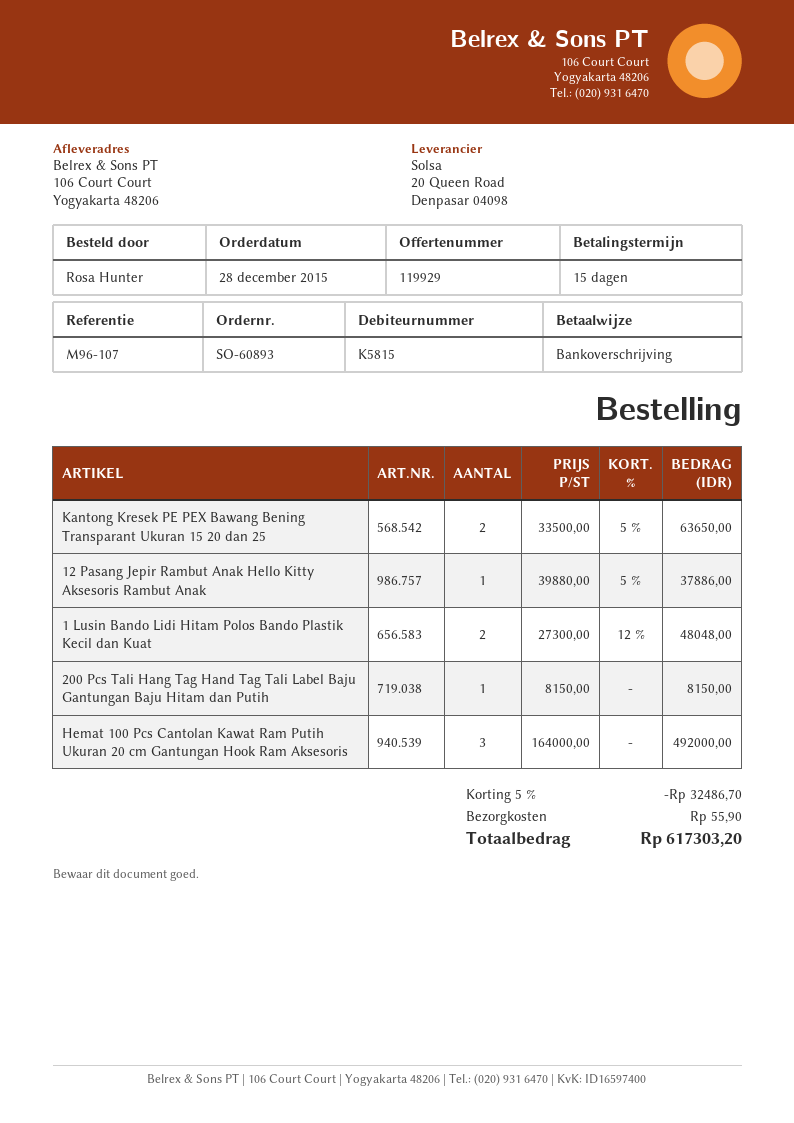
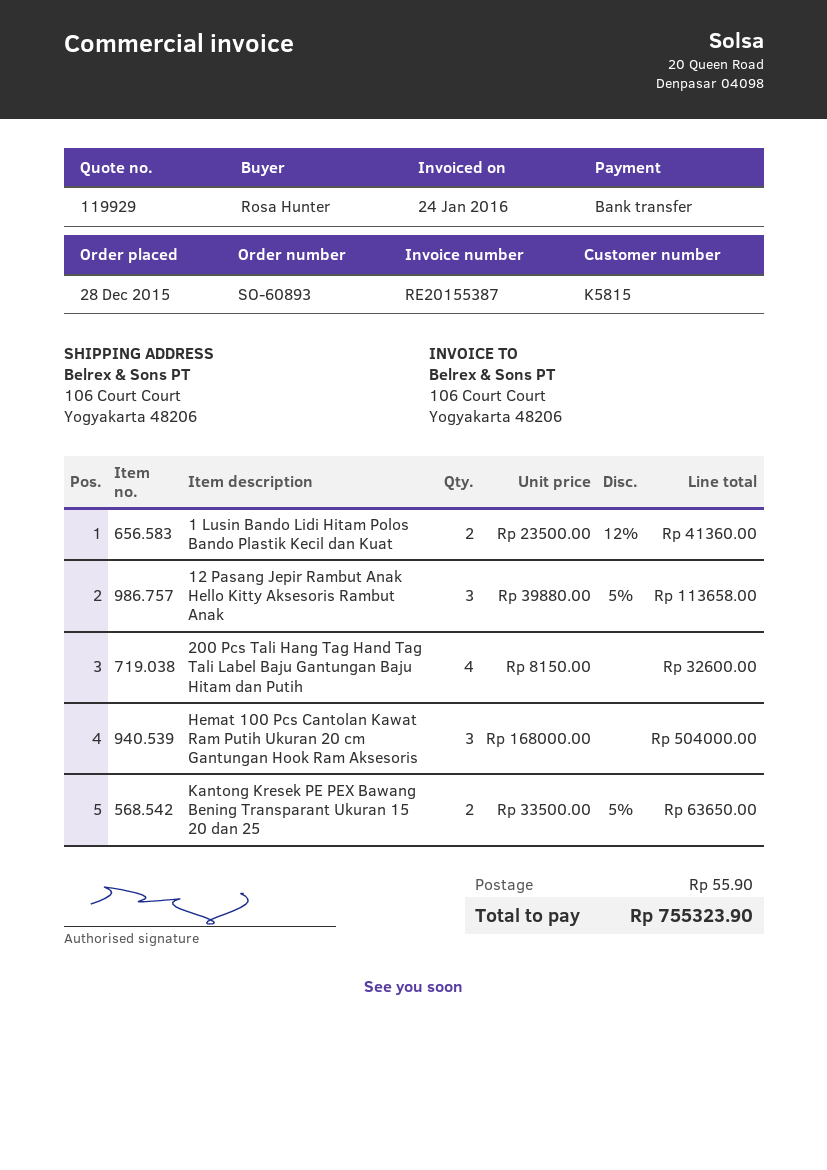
12 Pasang Jepir Rambut Anak Hello Kitty Aksesoris Rambut Anak: 1 x 39880.00 - 5% = 37886.00 -> 3 x 39880.00 - 5% = 113658.00
1 Lusin Bando Lidi Hitam Polos Bando Plastik Kecil dan Kuat: 2 x 27300.00 - 12% = 48048.00 -> 2 x 23500.00 - 12% = 41360.00
200 Pcs Tali Hang Tag Hand Tag Tali Label Baju Gantungan Baju Hitam dan Putih: 1 x 8150.00 = 8150.00 -> 4 x 8150.00 = 32600.00
Hemat 100 Pcs Cantolan Kawat Ram Putih Ukuran 20 cm Gantungan Hook Ram Aksesoris: 3 x 164000.00 = 492000.00 -> 3 x 168000.00 = 504000.00
discount: 5% = 32486.70 -> none
total: 617303.20 -> 755323.90

